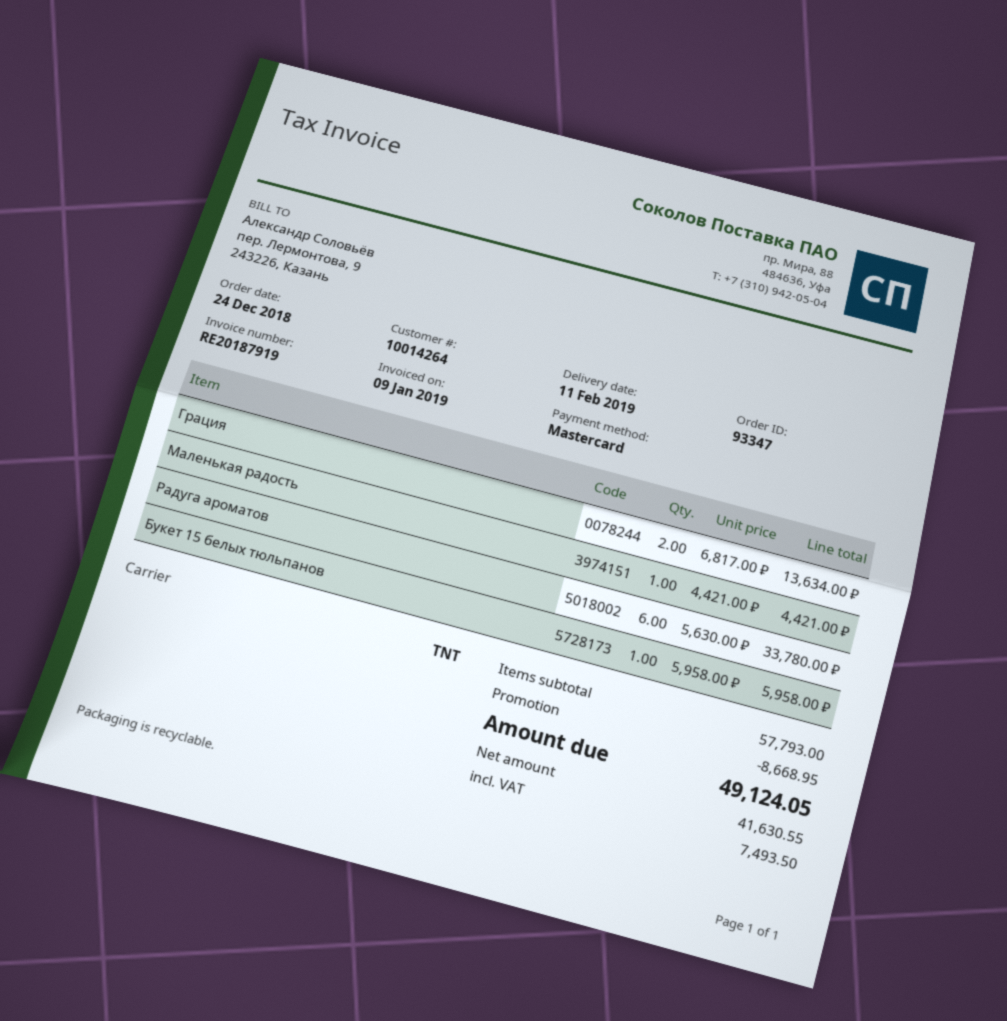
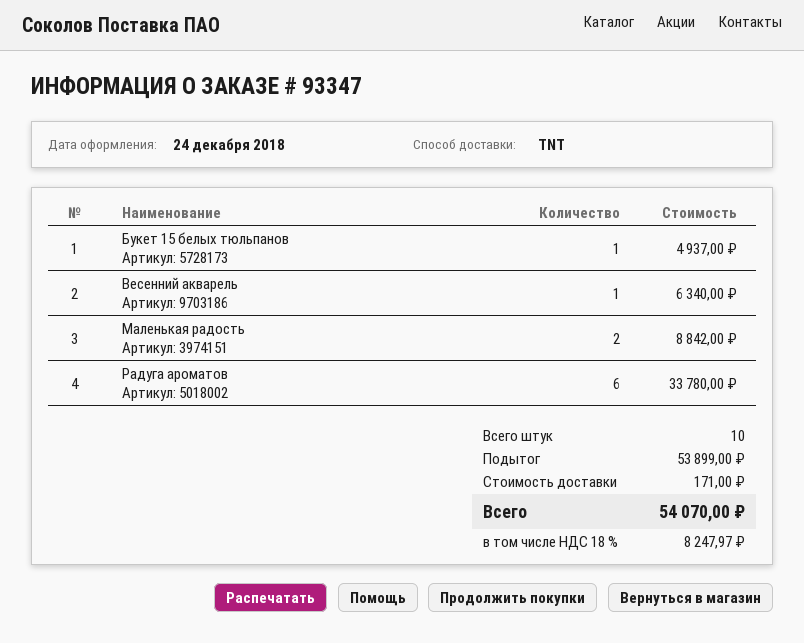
Грация: 2 for 13634.00 -> none
Маленькая радость: 1 for 4421.00 -> 2 for 8842.00
Букет 15 белых тюльпанов: 1 for 5958.00 -> 1 for 4937.00
Весенний акварель: none -> 1 for 6340.00
subtotal: 57793.00 -> 53899.00
discount: 8668.95 -> none
shipping: none -> 171.00
tax: 7493.50 -> 8247.97
total: 49124.05 -> 54070.00

